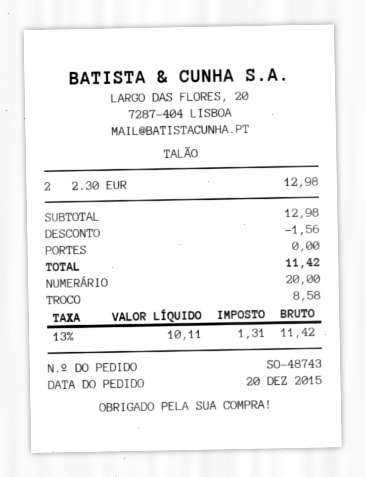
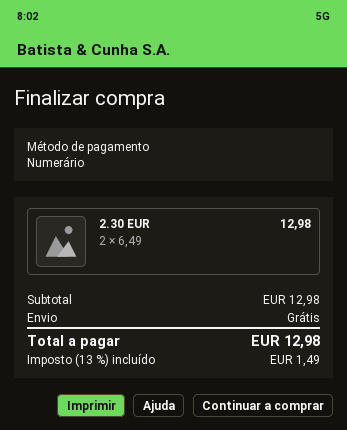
discount: 1.56 -> none
tax: 13% = 1.31 -> 13% = 1.49
total: 11.42 -> 12.98

